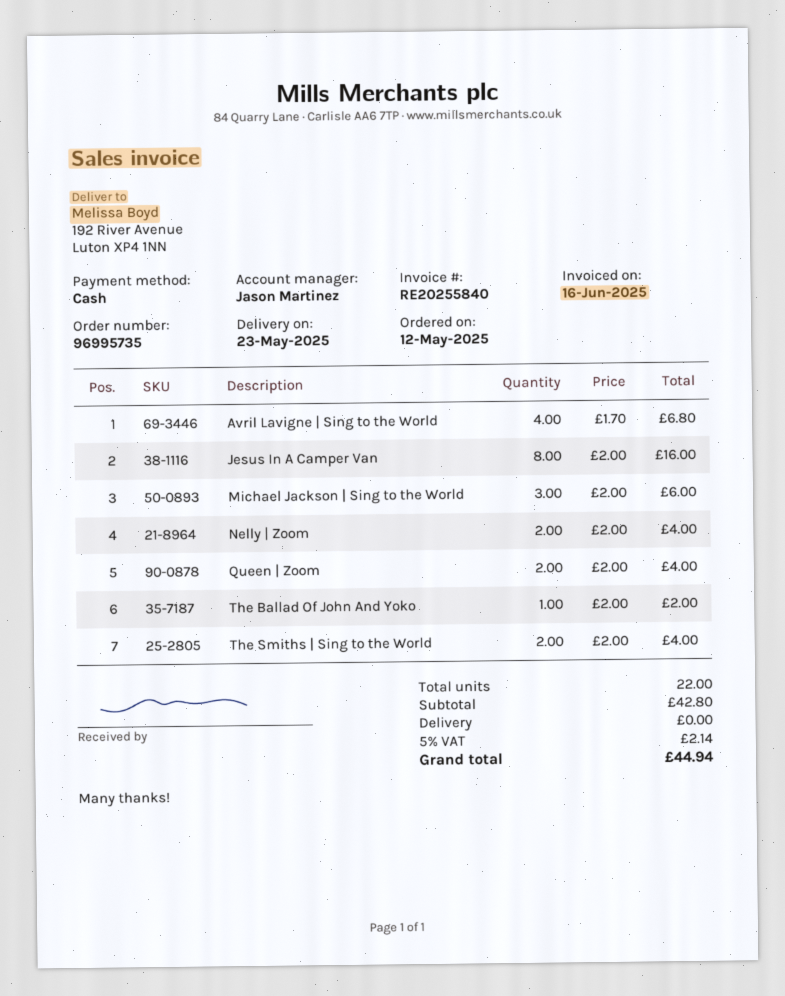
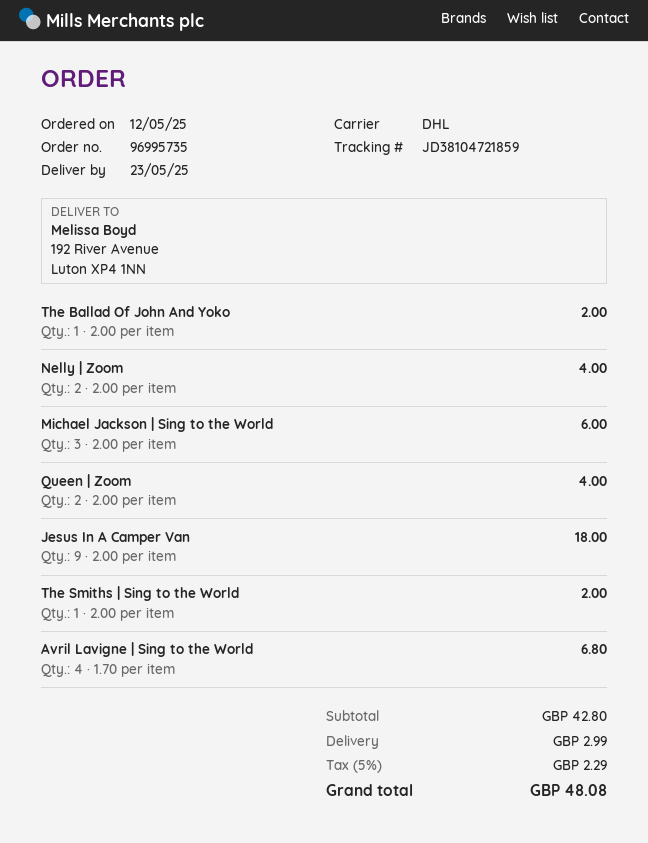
Jesus In A Camper Van: 8 x 2.00 = 16.00 -> 9 x 2.00 = 18.00
The Smiths | Sing to the World: 2 x 2.00 = 4.00 -> 1 x 2.00 = 2.00
shipping: 0.00 -> 2.99
tax: 5% = 2.14 -> 5% = 2.29
total: 44.94 -> 48.08

